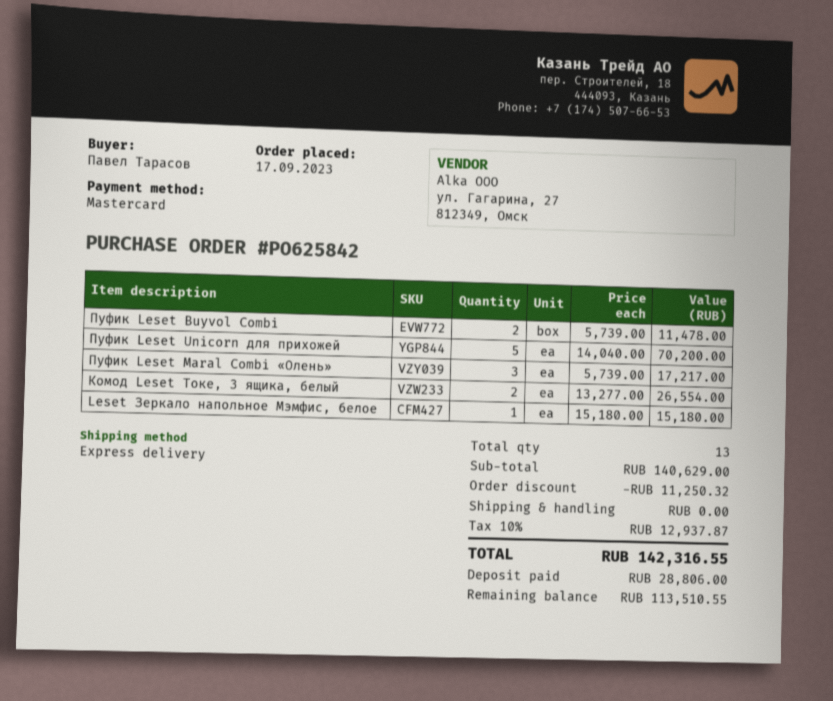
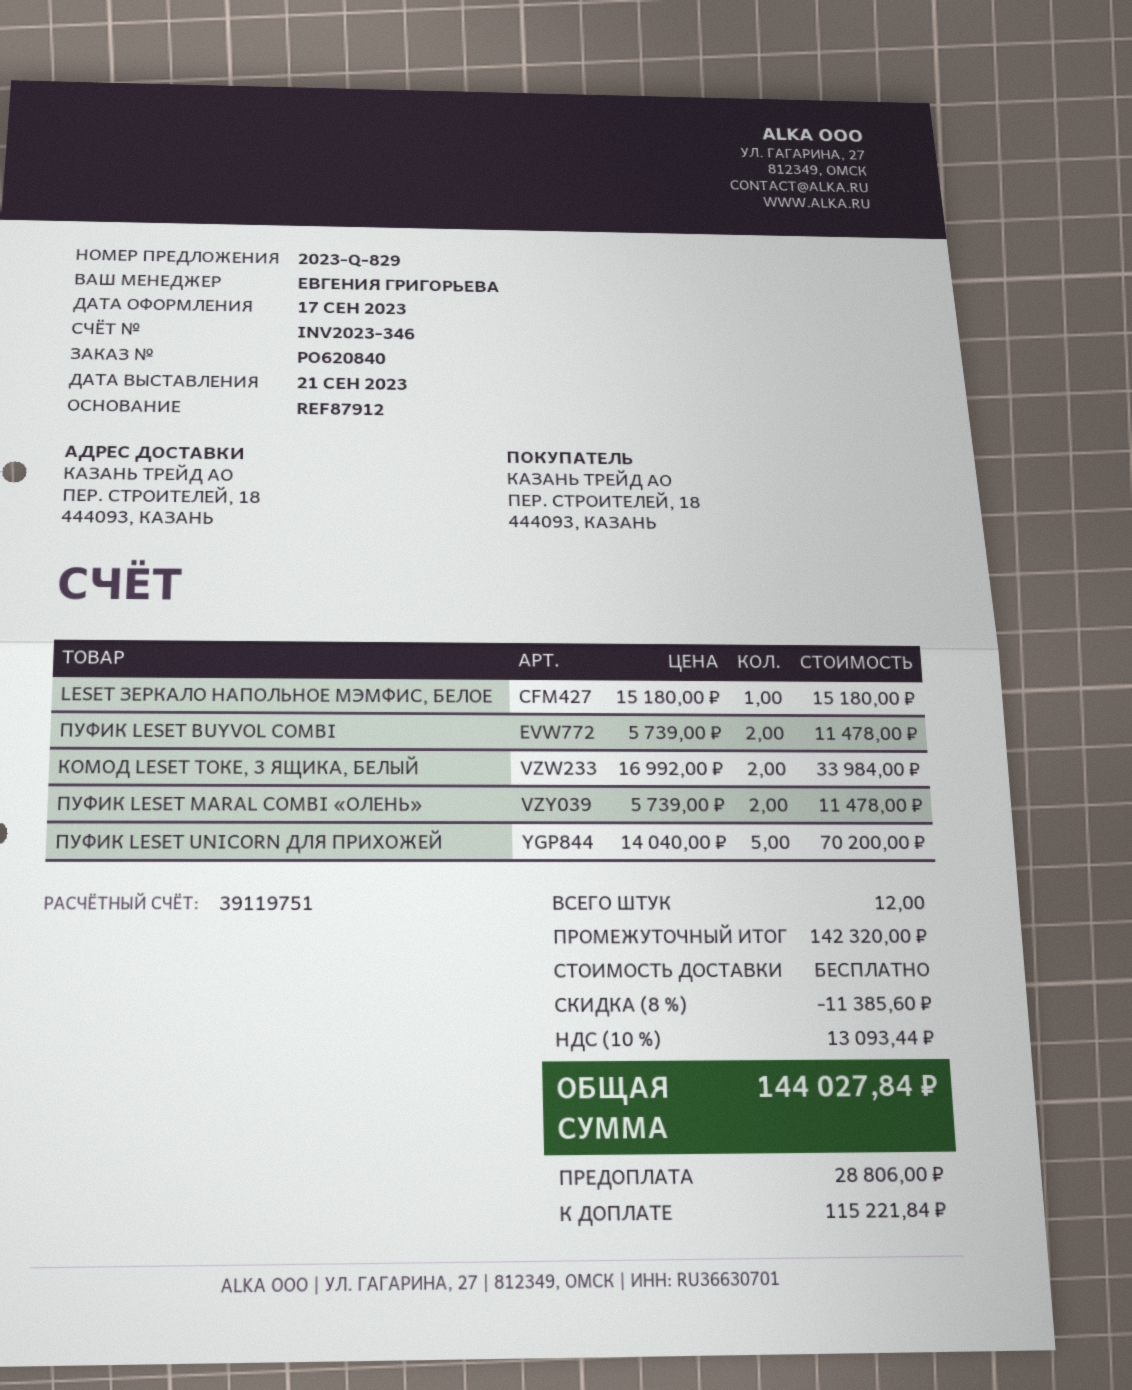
order number: PO625842 -> PO620840
Пуфик Leset Maral Combi «Олень»: 3 x 5739.00 = 17217.00 -> 2 x 5739.00 = 11478.00
Комод Leset Токе, 3 ящика, белый: 2 x 13277.00 = 26554.00 -> 2 x 16992.00 = 33984.00
total quantity: 13 -> 12
subtotal: 140629.00 -> 142320.00
discount: 11250.32 -> 11385.60
tax: 10% = 12937.87 -> 10% = 13093.44
total: 142316.55 -> 144027.84
balance: 113510.55 -> 115221.84

